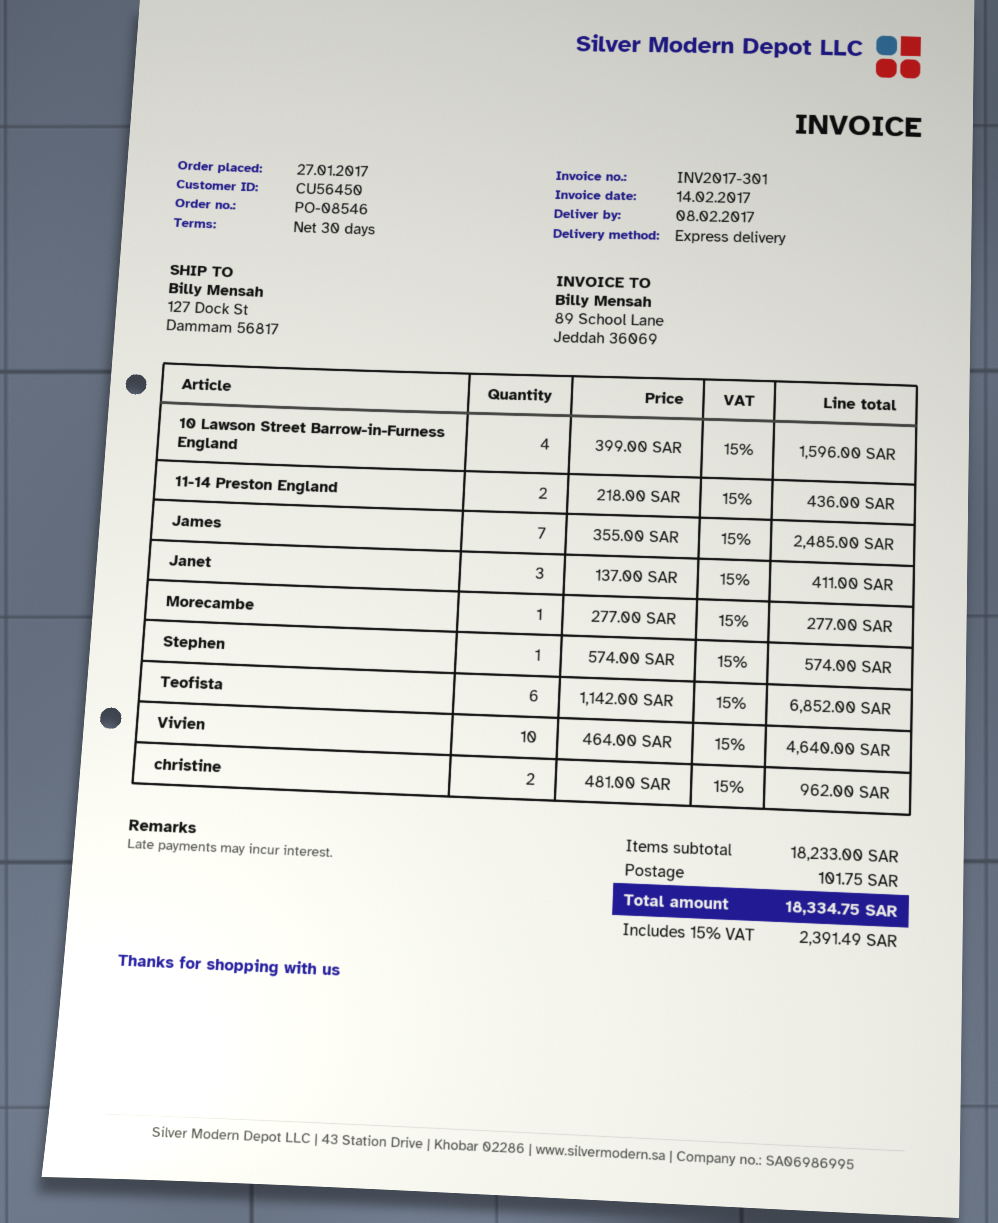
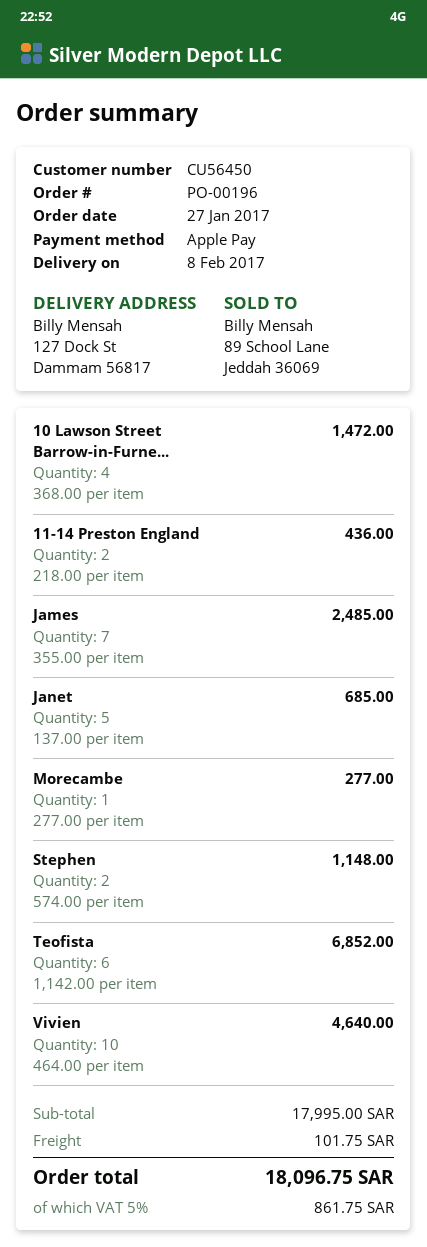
order number: PO-08546 -> PO-00196
10 Lawson Street Barrow-in-Furness England: 4 x 399.00 = 1596.00 -> 4 x 368.00 = 1472.00
Janet: 3 x 137.00 = 411.00 -> 5 x 137.00 = 685.00
Stephen: 1 x 574.00 = 574.00 -> 2 x 574.00 = 1148.00
christine: 2 x 481.00 = 962.00 -> none
subtotal: 18233.00 -> 17995.00
tax: 15% = 2391.49 -> 5% = 861.75
total: 18334.75 -> 18096.75

